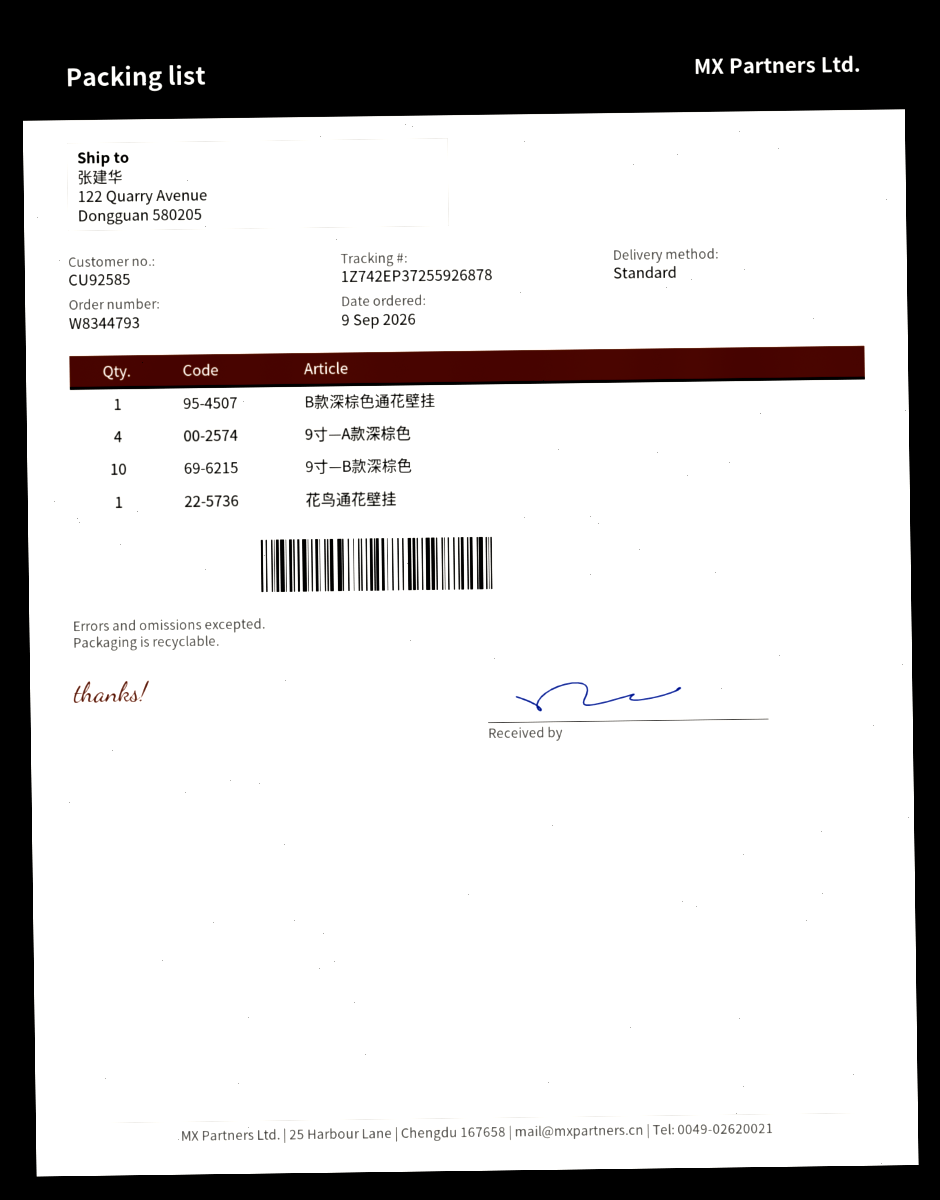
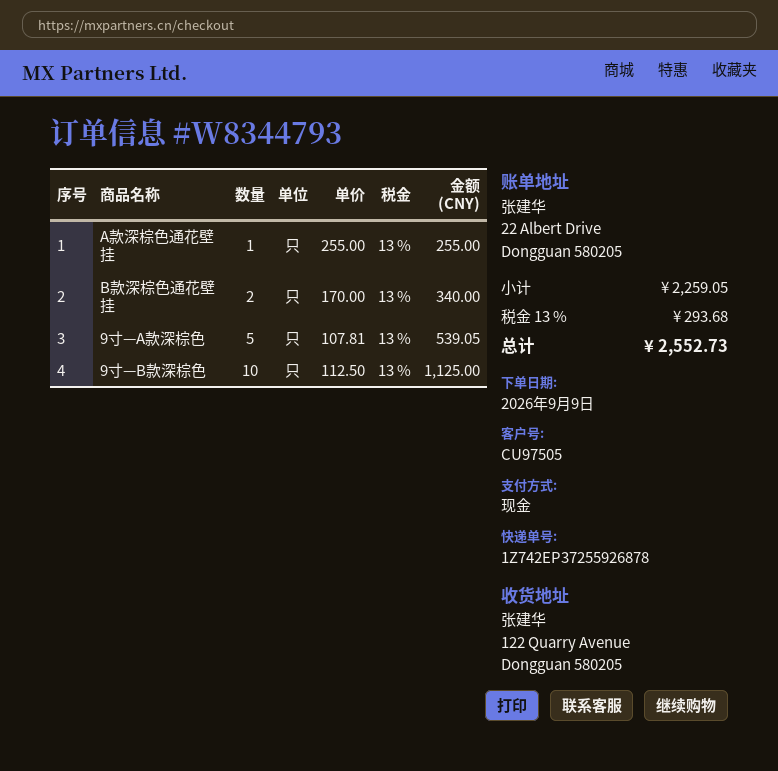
customer number: CU92585 -> CU97505
B款深棕色通花壁挂: 1 -> 2
9寸—A款深棕色: 4 -> 5
花鸟通花壁挂: 1 -> none
A款深棕色通花壁挂: none -> 1

